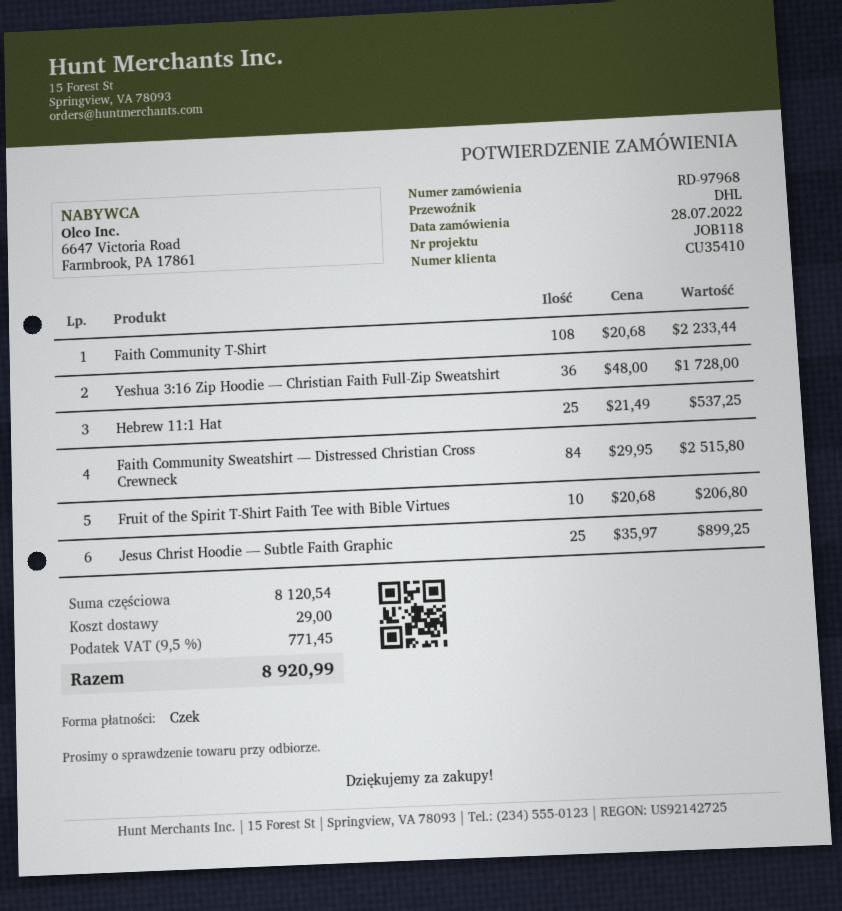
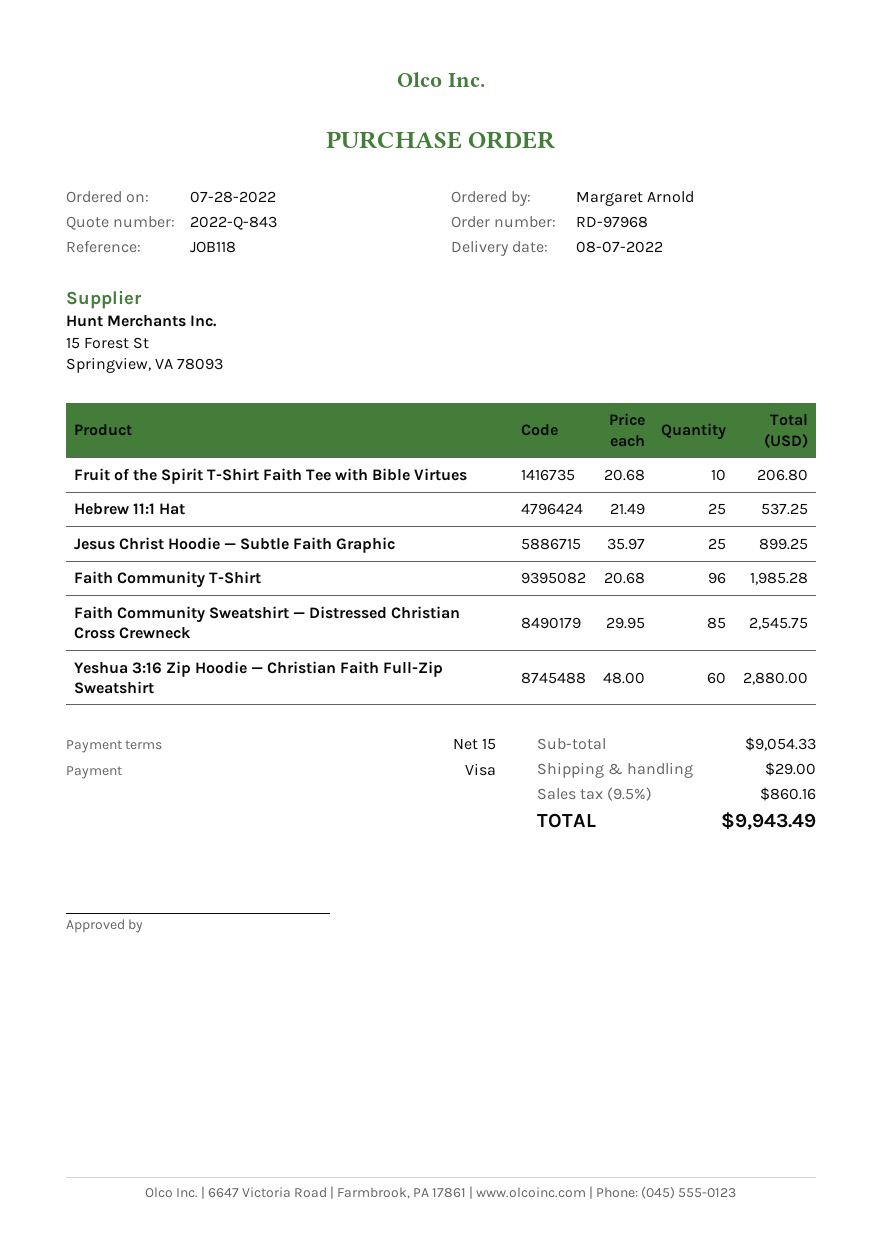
payment method: cheque -> Visa
Faith Community T-Shirt: 108 x 20.68 = 2233.44 -> 96 x 20.68 = 1985.28
Yeshua 3:16 Zip Hoodie — Christian Faith Full-Zip Sweatshirt: 36 x 48.00 = 1728.00 -> 60 x 48.00 = 2880.00
Faith Community Sweatshirt — Distressed Christian Cross Crewneck: 84 x 29.95 = 2515.80 -> 85 x 29.95 = 2545.75
subtotal: 8120.54 -> 9054.33
tax: 9.5% = 771.45 -> 9.5% = 860.16
total: 8920.99 -> 9943.49

